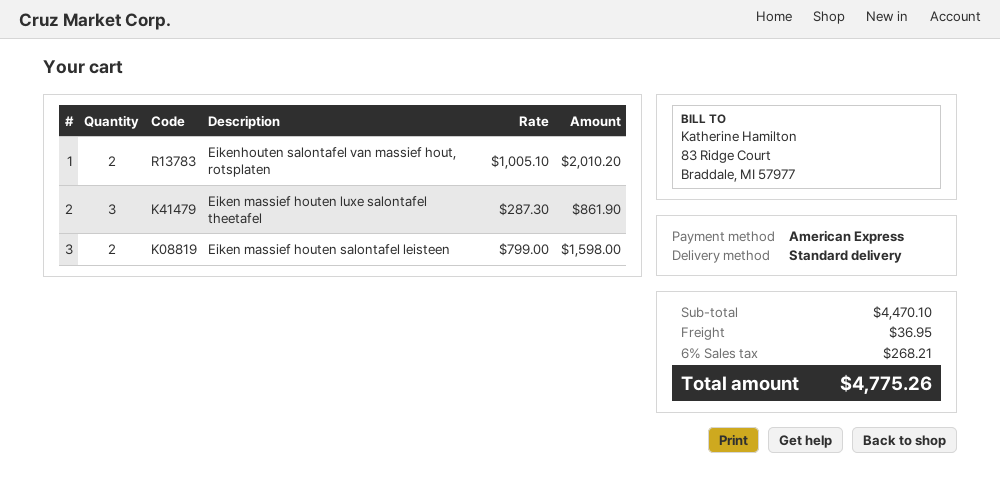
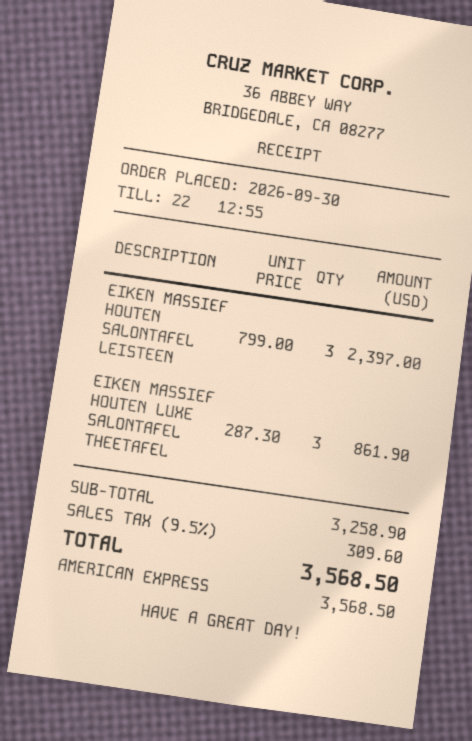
Eikenhouten salontafel van massief hout, rotsplaten: 2 x 1005.10 = 2010.20 -> none
Eiken massief houten salontafel leisteen: 2 x 799.00 = 1598.00 -> 3 x 799.00 = 2397.00
subtotal: 4470.10 -> 3258.90
shipping: 36.95 -> none
tax: 6% = 268.21 -> 9.5% = 309.60
total: 4775.26 -> 3568.50

